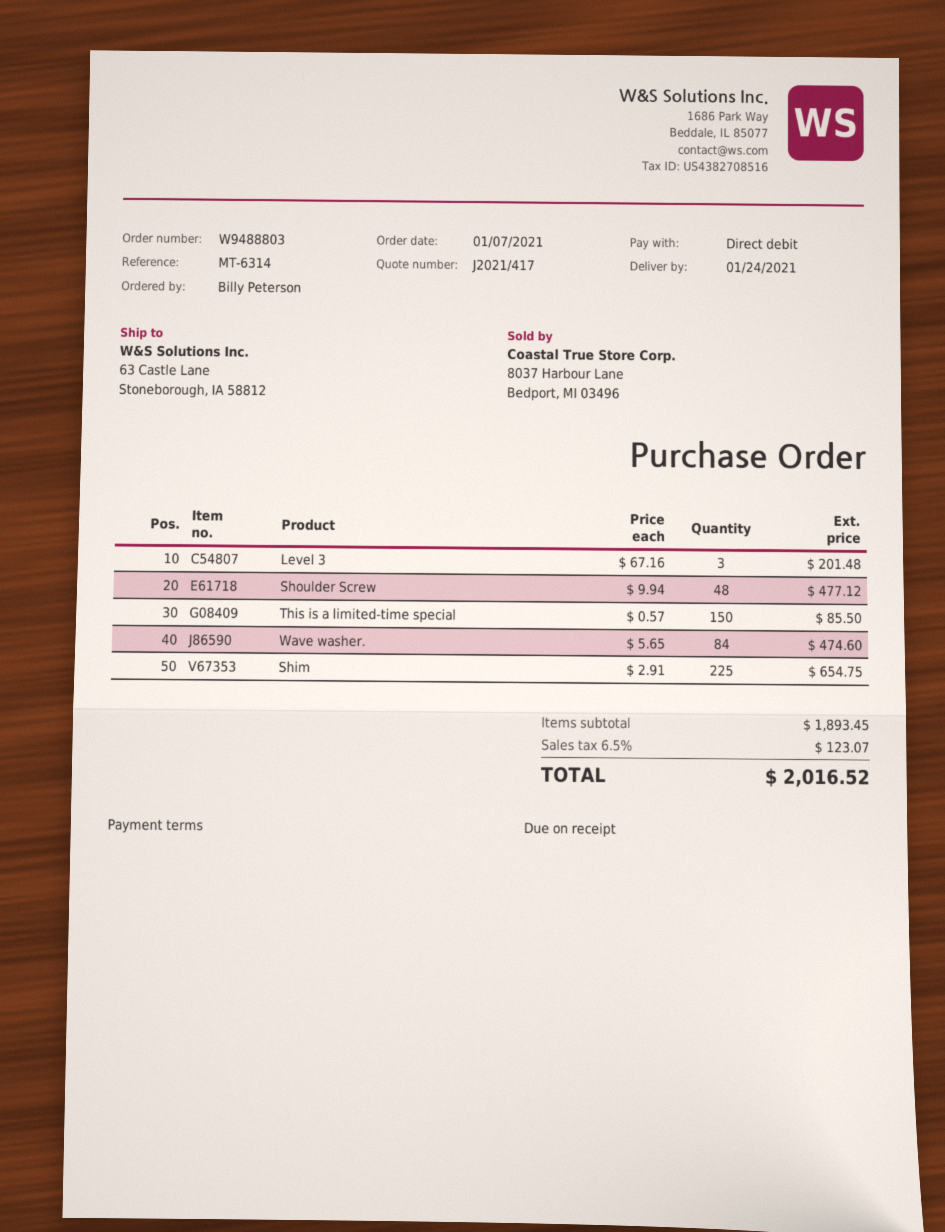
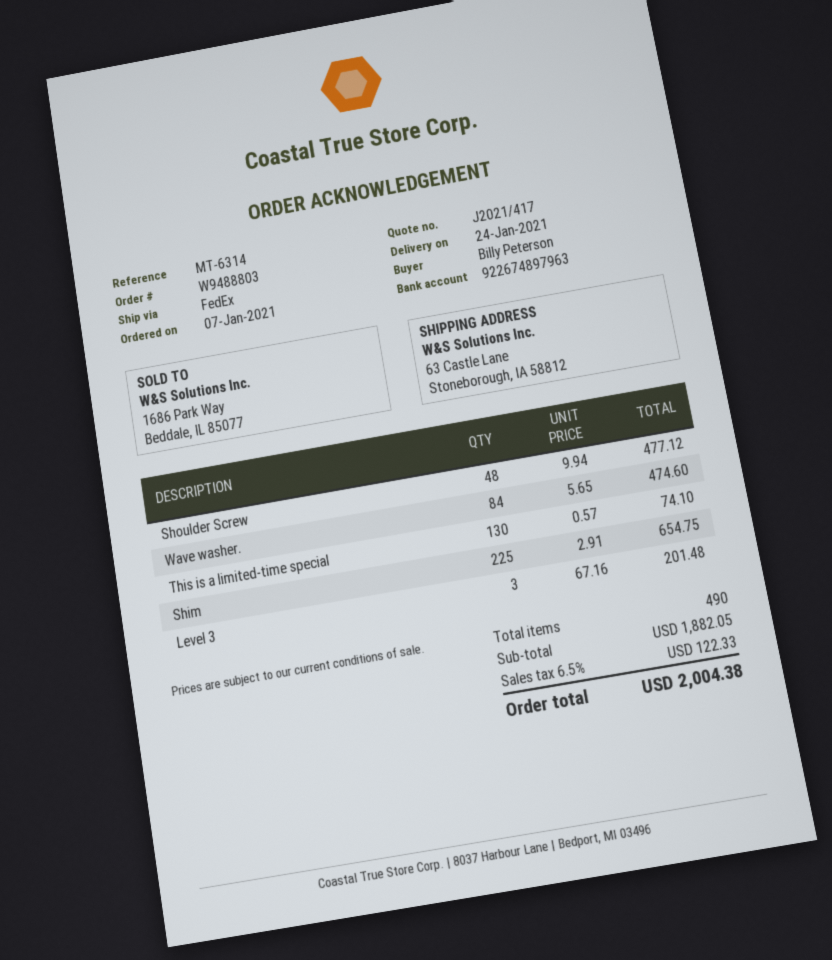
This is a limited-time special: 150 x 0.57 = 85.50 -> 130 x 0.57 = 74.10
subtotal: 1893.45 -> 1882.05
tax: 6.5% = 123.07 -> 6.5% = 122.33
total: 2016.52 -> 2004.38

